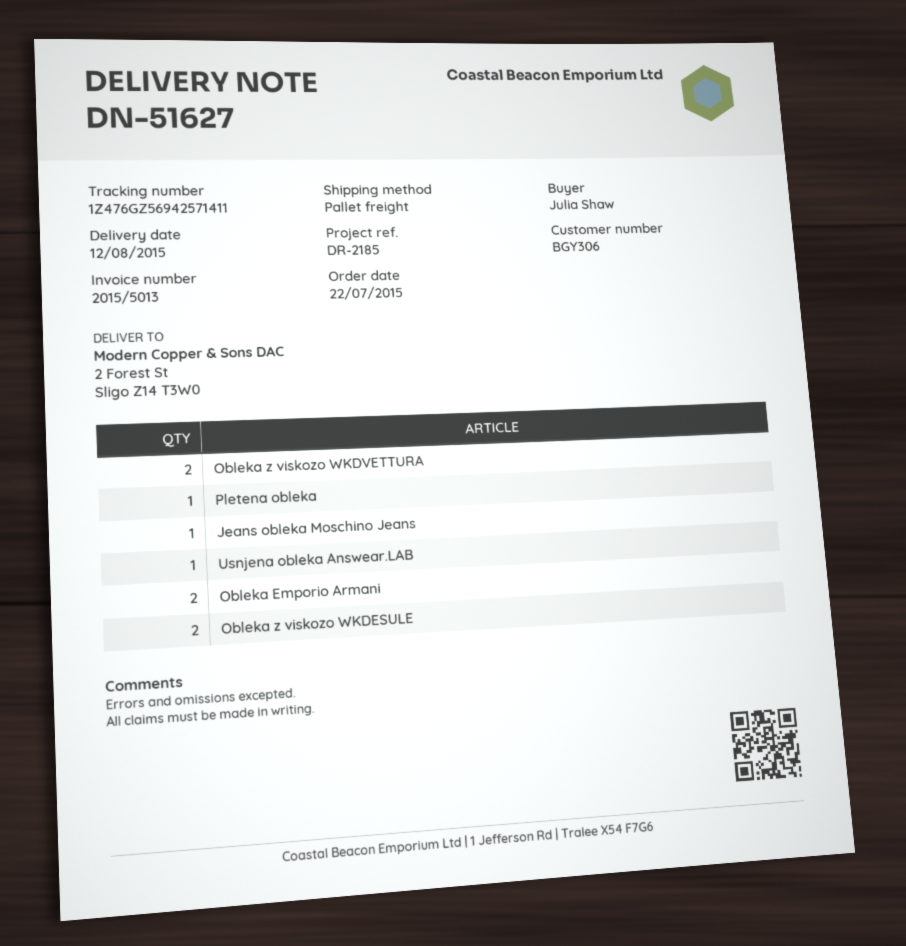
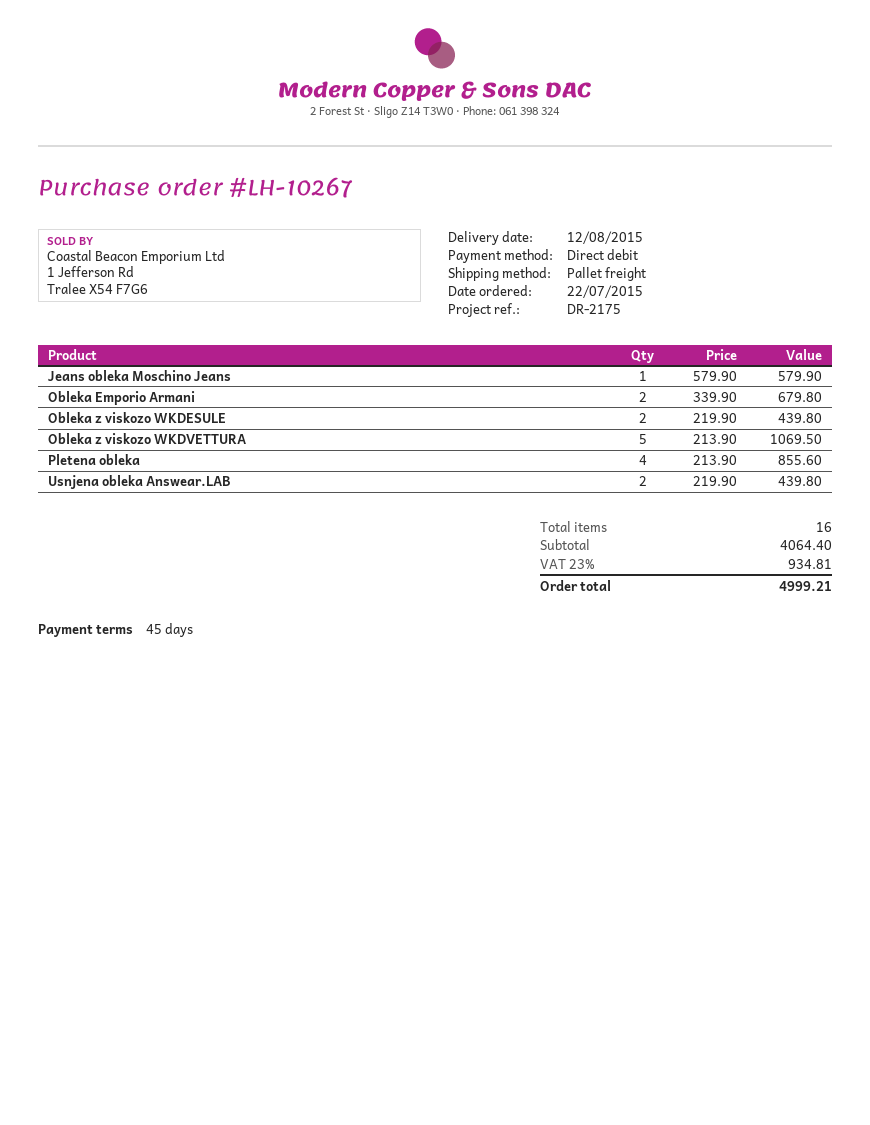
reference: DR-2185 -> DR-2175
Obleka z viskozo WKDVETTURA: 2 -> 5
Pletena obleka: 1 -> 4
Usnjena obleka Answear.LAB: 1 -> 2

